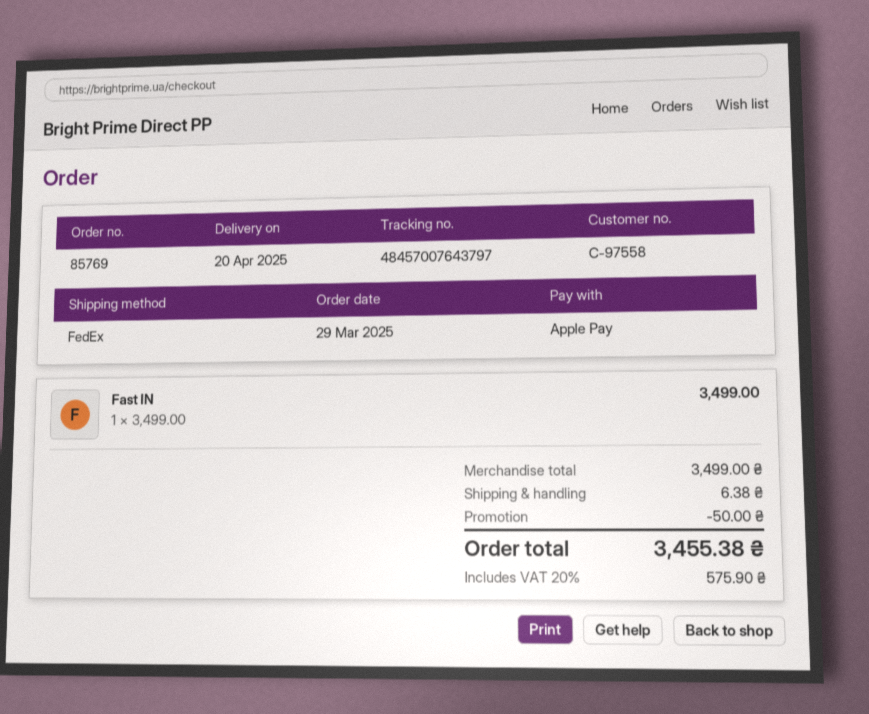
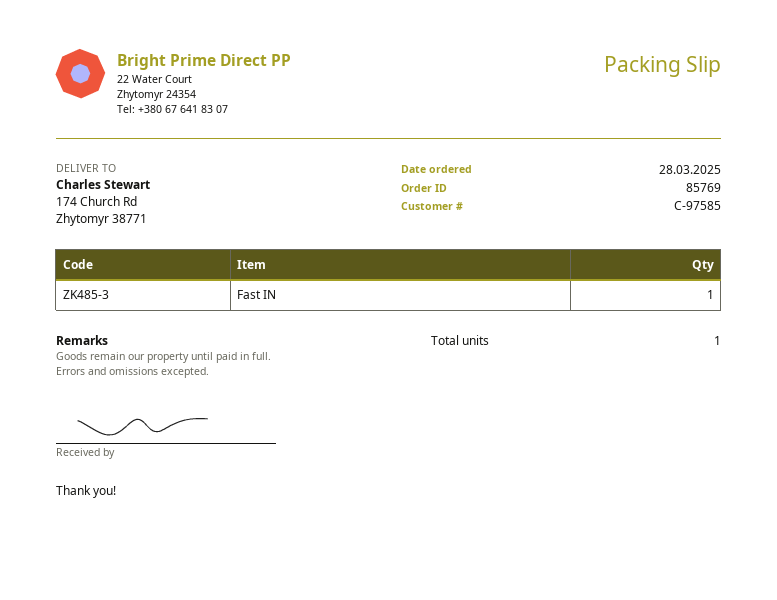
order date: 2025-03-29 -> 2025-03-28
customer number: C-97558 -> C-97585

